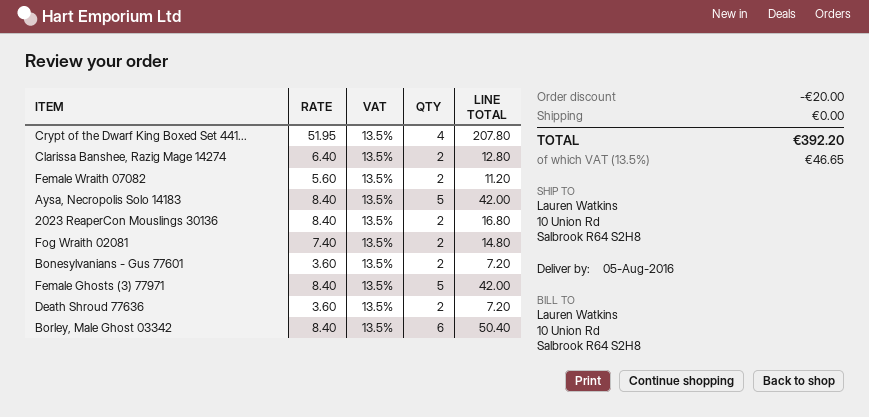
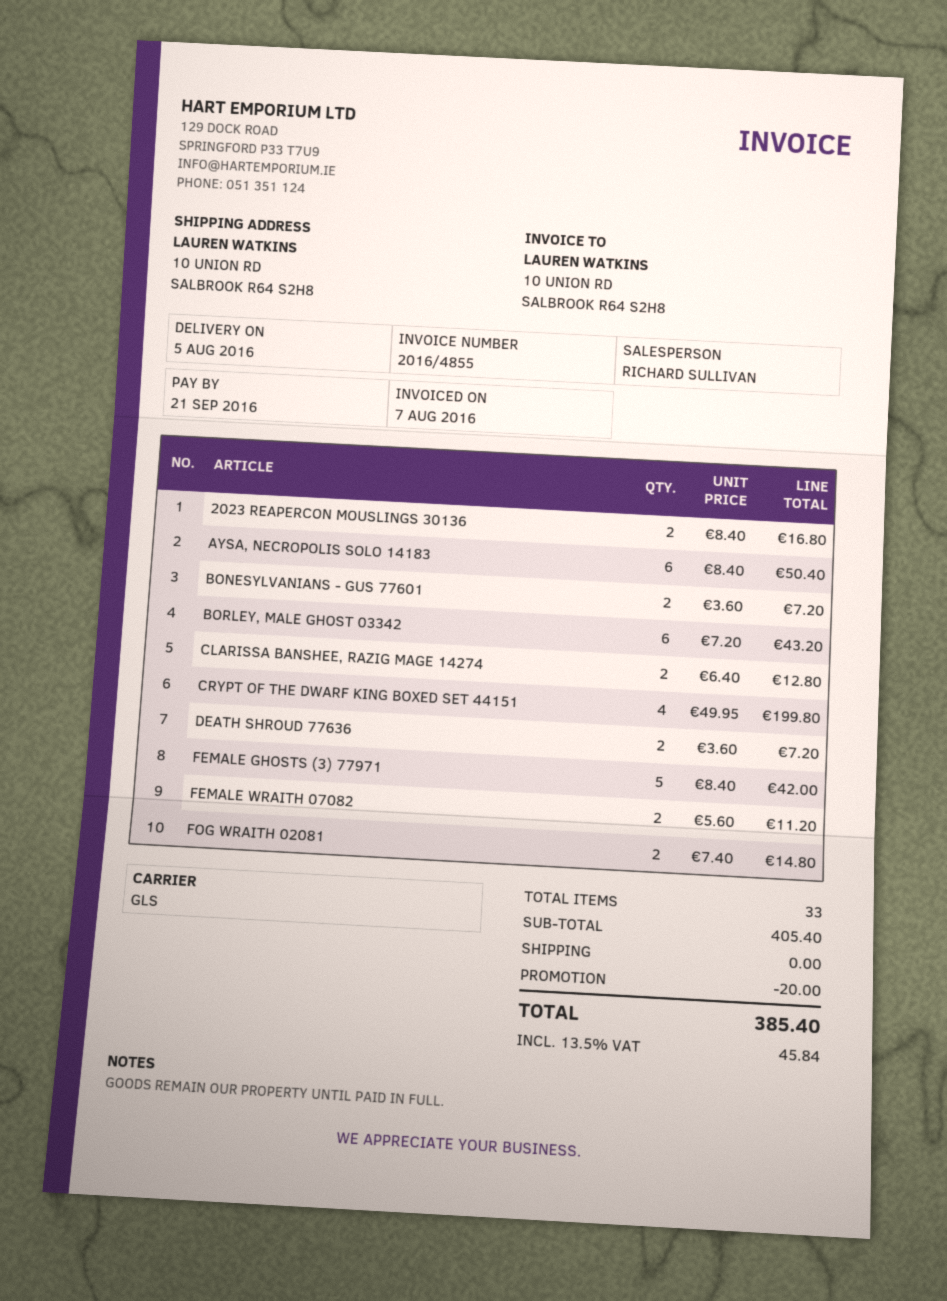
Crypt of the Dwarf King Boxed Set 441...: 4 x 51.95 = 207.80 -> 4 x 49.95 = 199.80
Aysa, Necropolis Solo 14183: 5 x 8.40 = 42.00 -> 6 x 8.40 = 50.40
Borley, Male Ghost 03342: 6 x 8.40 = 50.40 -> 6 x 7.20 = 43.20
tax: 13.5% = 46.65 -> 13.5% = 45.84
total: 392.20 -> 385.40

